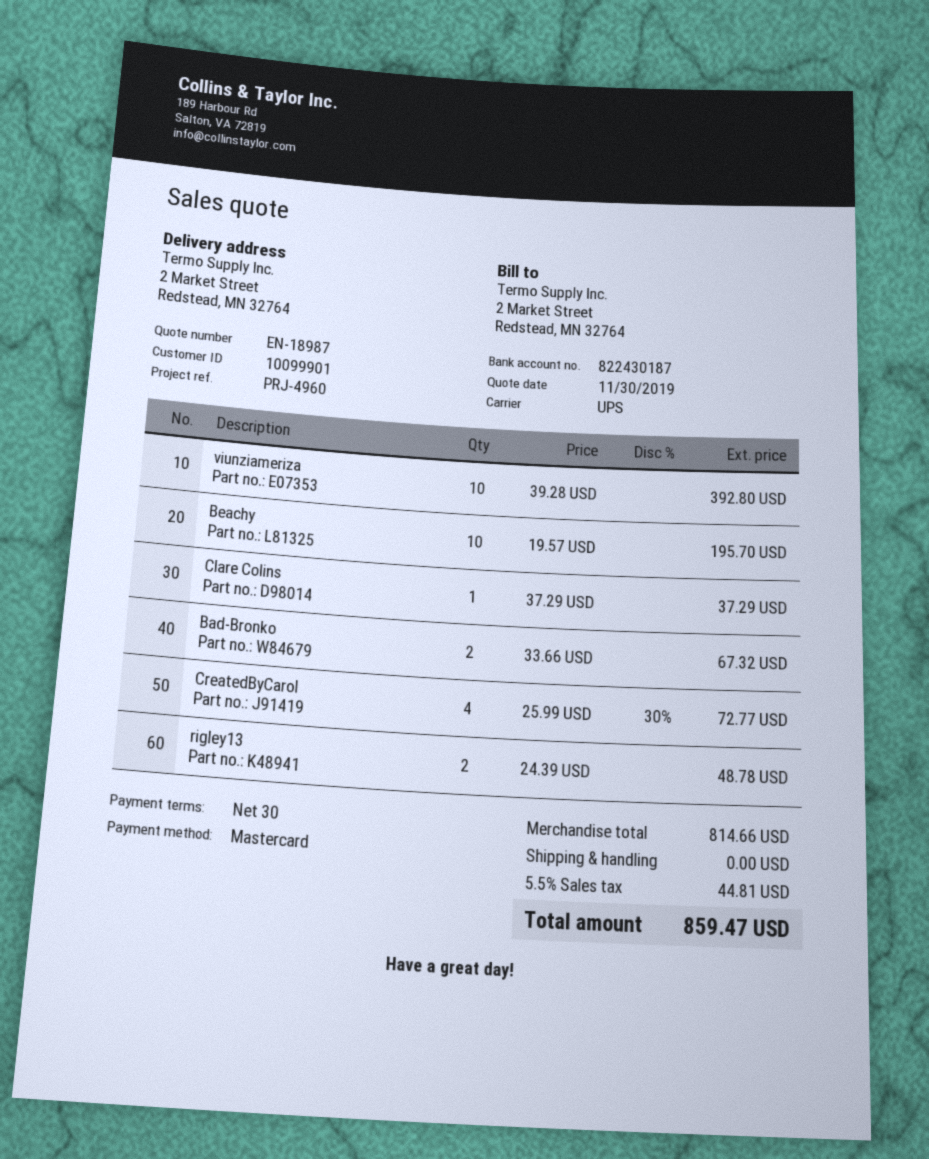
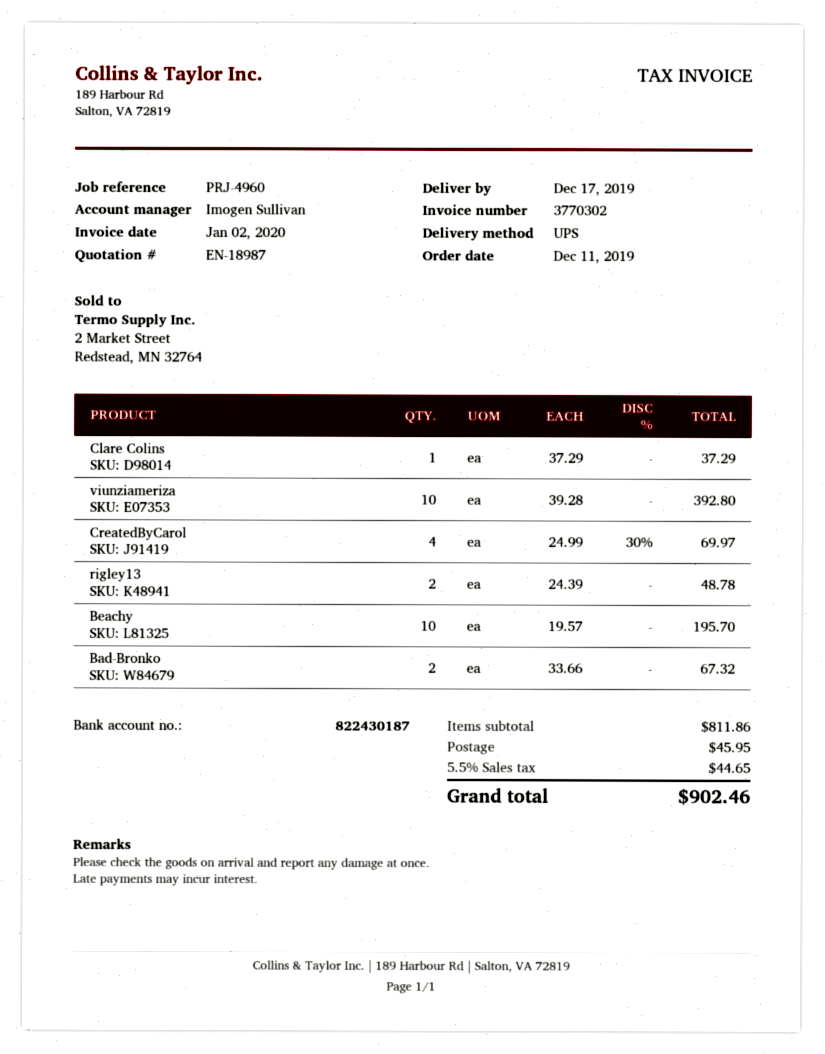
CreatedByCarol: 4 x 25.99 - 30% = 72.77 -> 4 x 24.99 - 30% = 69.97
subtotal: 814.66 -> 811.86
shipping: 0.00 -> 45.95
tax: 5.5% = 44.81 -> 5.5% = 44.65
total: 859.47 -> 902.46

